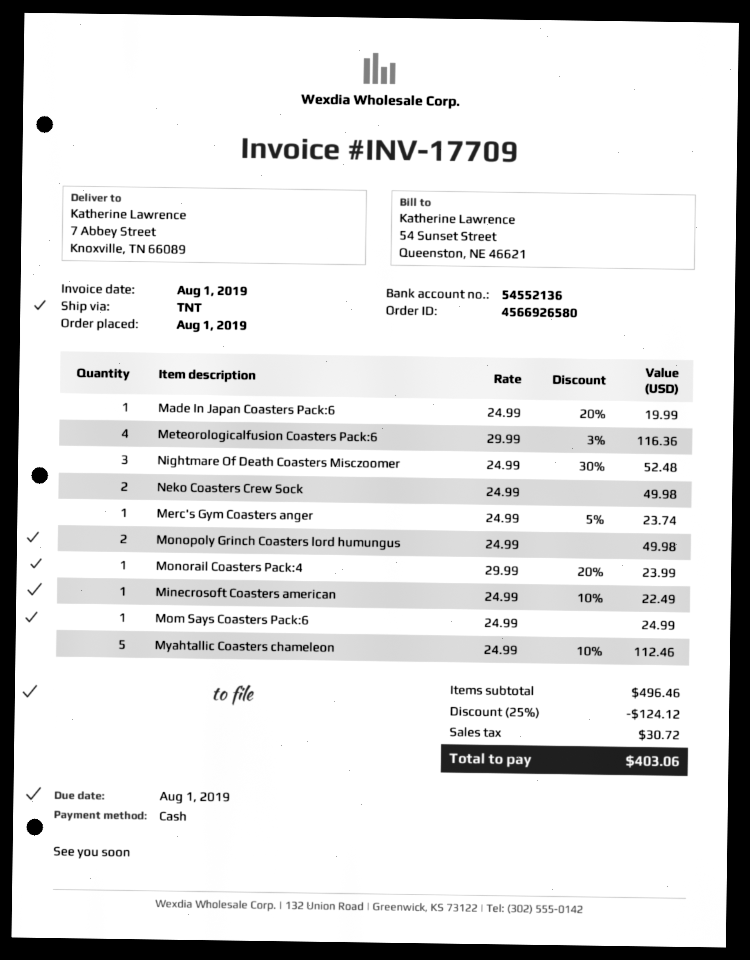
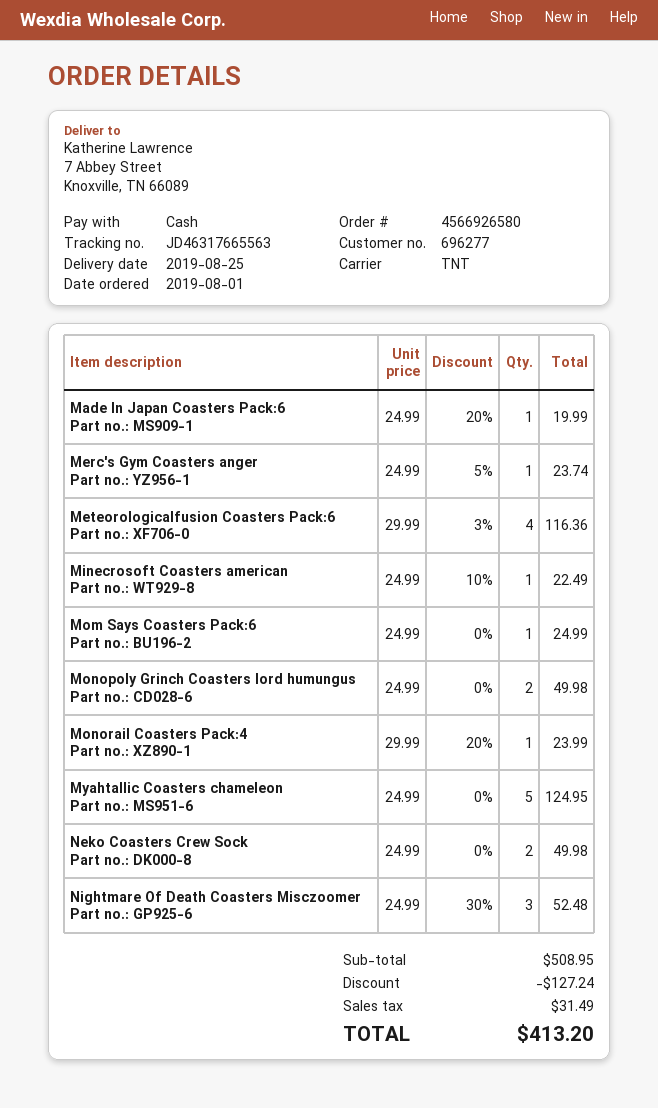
Myahtallic Coasters chameleon: 5 x 24.99 - 10% = 112.46 -> 5 x 24.99 = 124.95
subtotal: 496.46 -> 508.95
discount: 124.12 -> 127.24
tax: 30.72 -> 31.49
total: 403.06 -> 413.20

